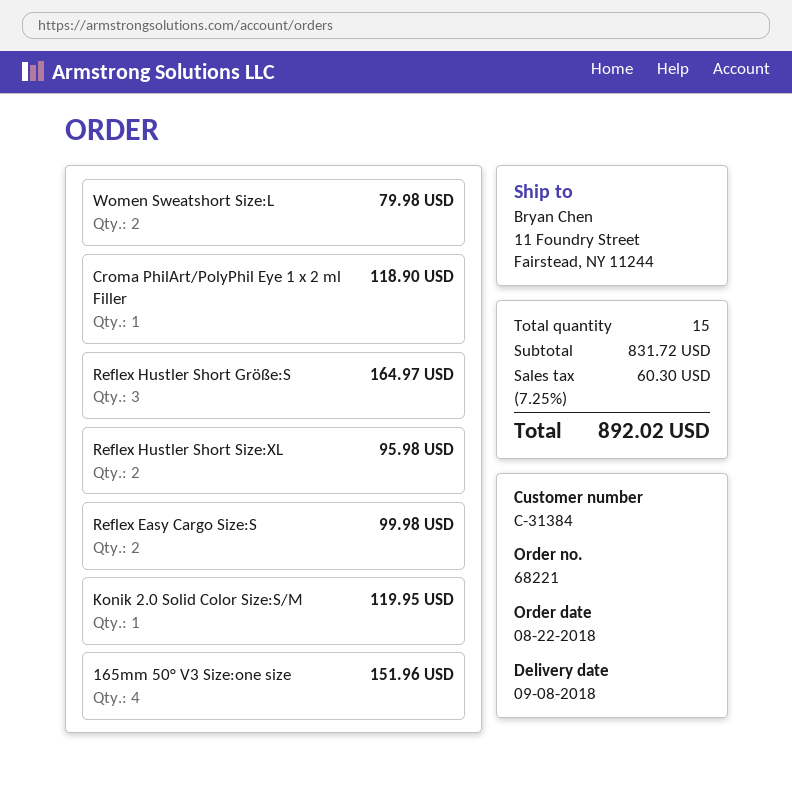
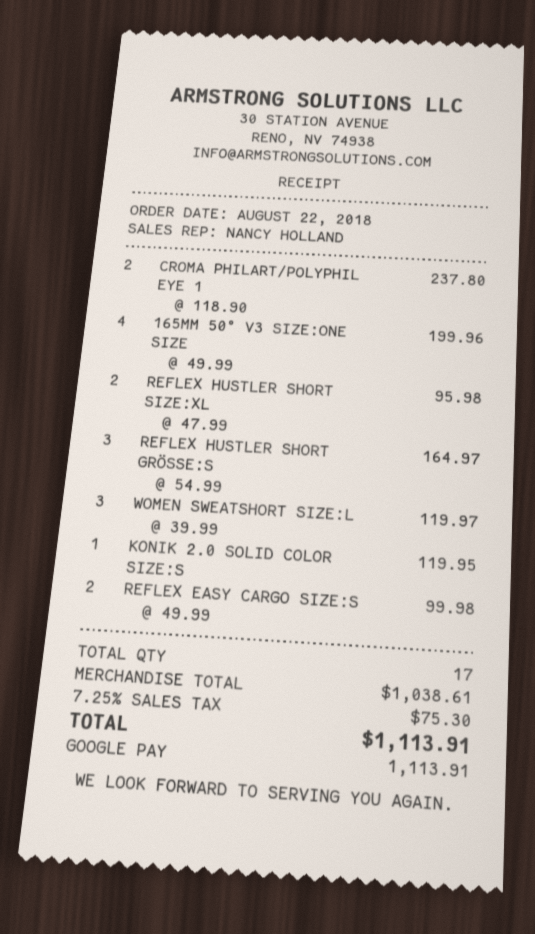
Women Sweatshort Size:L: 2 for 79.98 -> 3 for 119.97
Croma PhilArt/PolyPhil Eye 1 x 2 ml Filler: 1 for 118.90 -> 2 for 237.80
165mm 50° V3 Size:one size: 4 for 151.96 -> 4 for 199.96
total quantity: 15 -> 17
subtotal: 831.72 -> 1038.61
tax: 7.25% = 60.30 -> 7.25% = 75.30
total: 892.02 -> 1113.91

